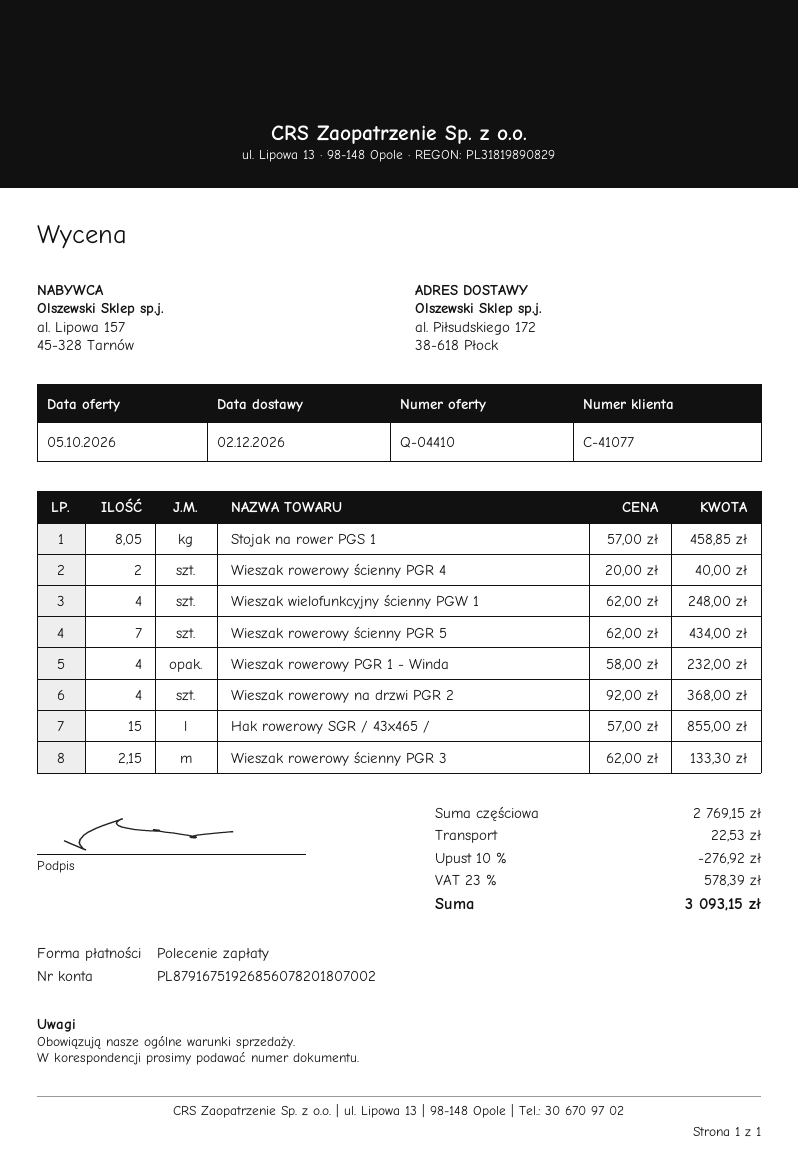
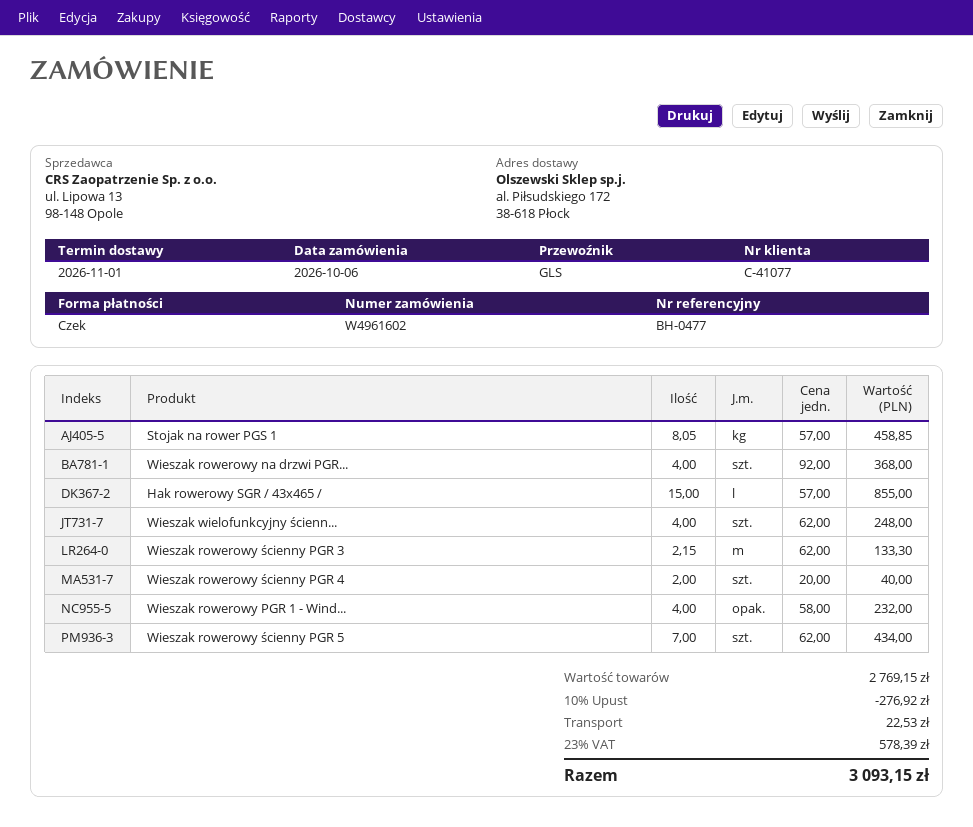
delivery date: 2026-12-02 -> 2026-11-01
payment method: direct debit -> cheque

